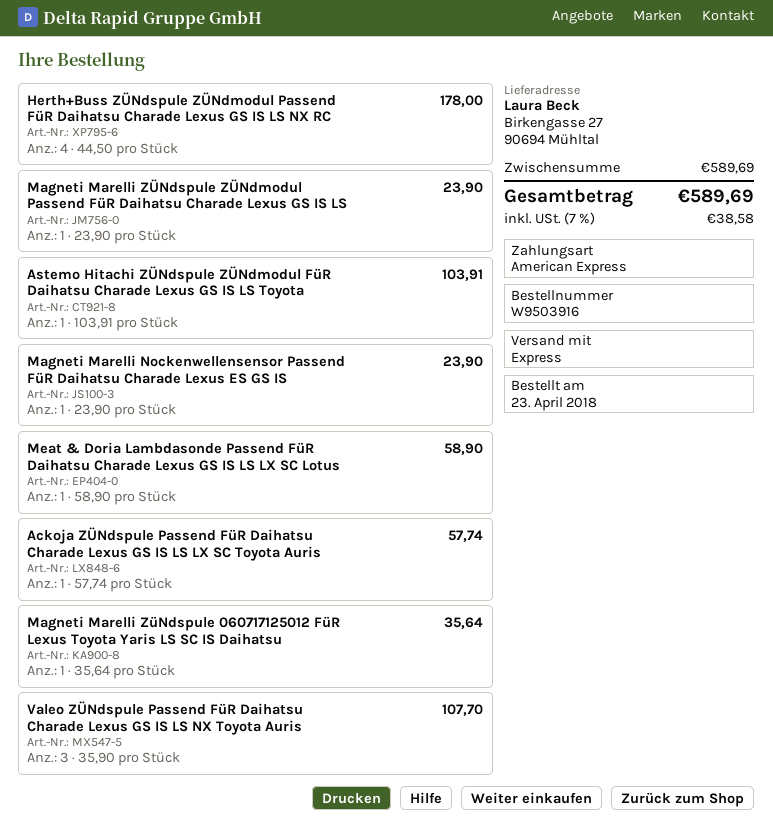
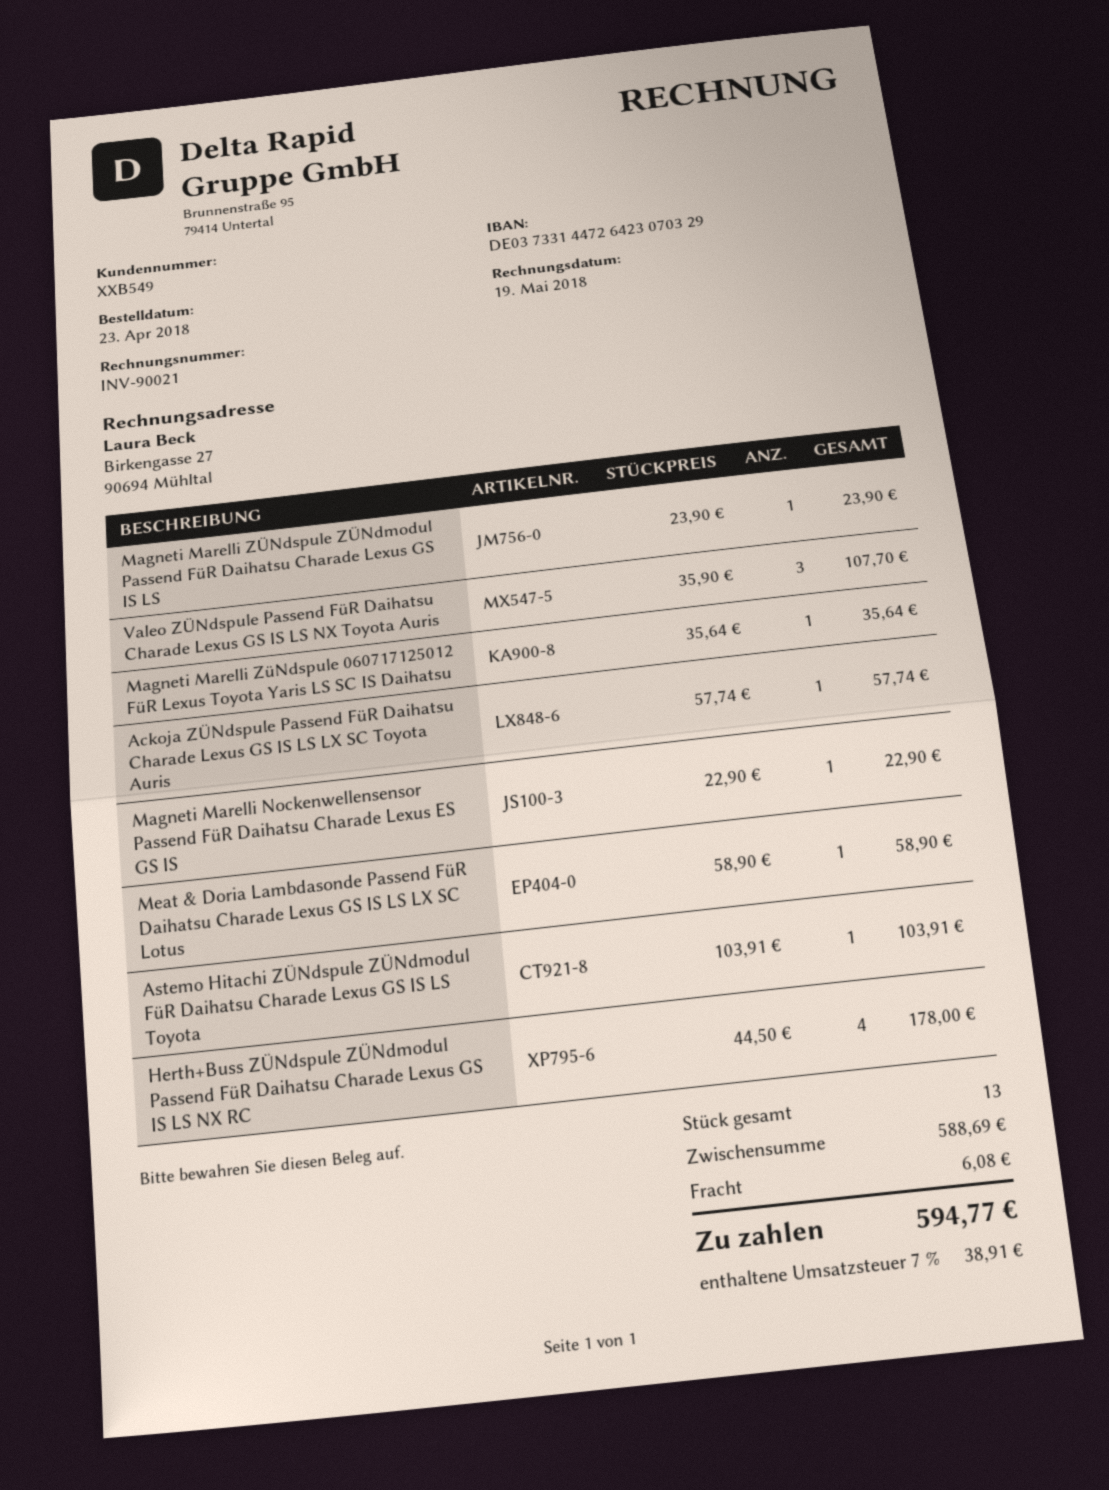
Magneti Marelli Nockenwellensensor Passend FüR Daihatsu Charade Lexus ES GS IS: 1 x 23.90 = 23.90 -> 1 x 22.90 = 22.90
subtotal: 589.69 -> 588.69
shipping: none -> 6.08
tax: 7% = 38.58 -> 7% = 38.91
total: 589.69 -> 594.77

